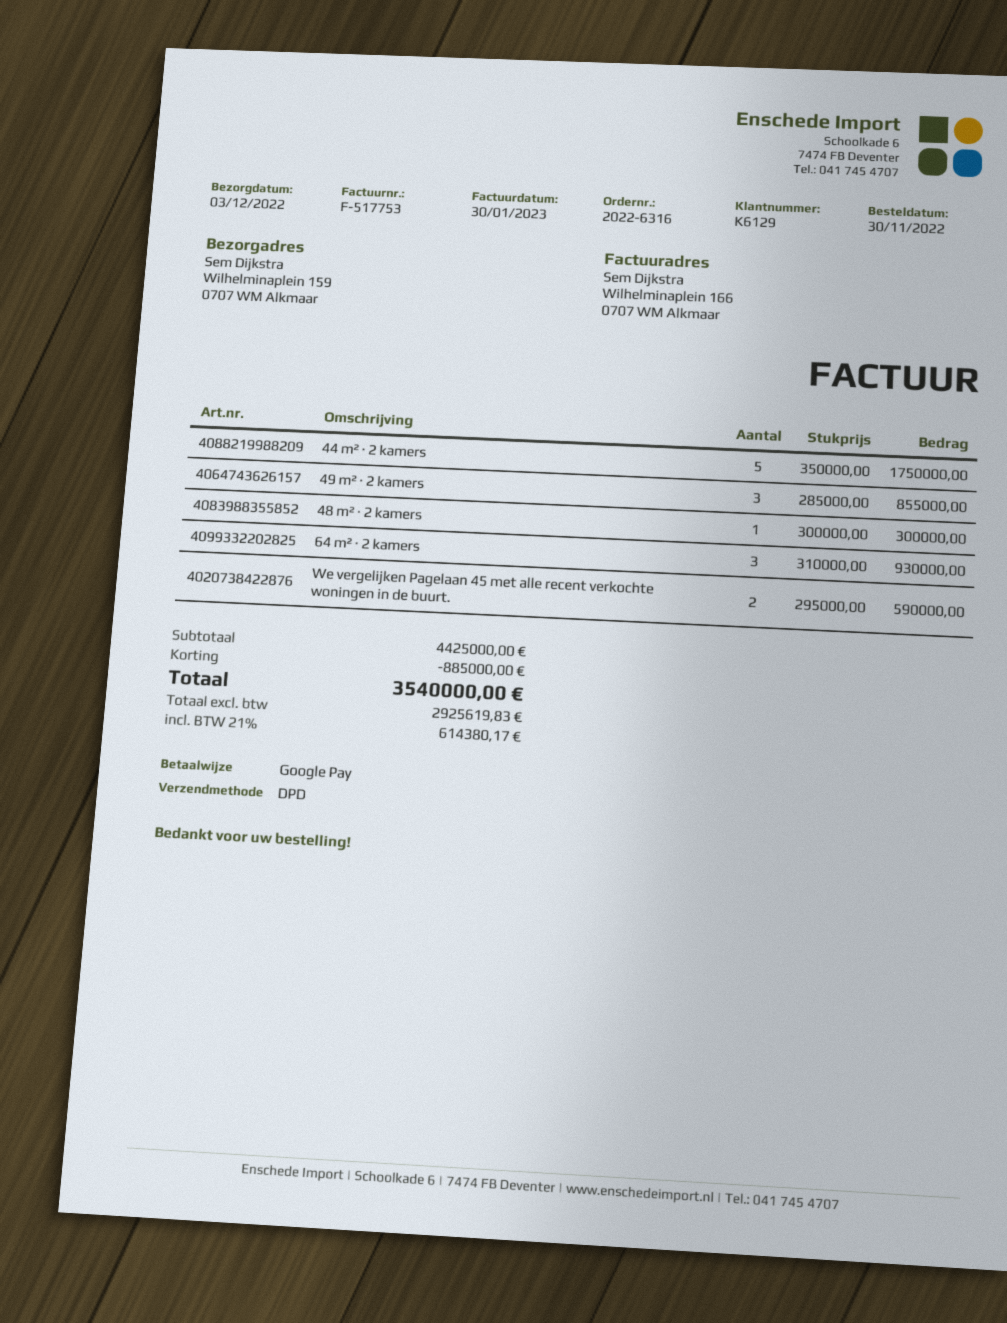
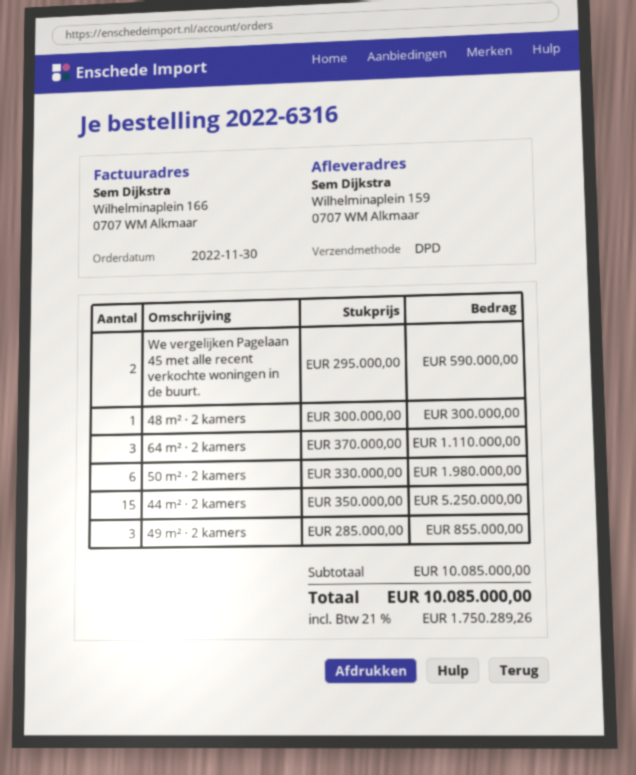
44 m² · 2 kamers: 5 x 350000.00 = 1750000.00 -> 15 x 350000.00 = 5250000.00
64 m² · 2 kamers: 3 x 310000.00 = 930000.00 -> 3 x 370000.00 = 1110000.00
50 m² · 2 kamers: none -> 6 x 330000.00 = 1980000.00
subtotal: 4425000.00 -> 10085000.00
discount: 885000.00 -> none
tax: 21% = 614380.17 -> 21% = 1750289.26
total: 3540000.00 -> 10085000.00

